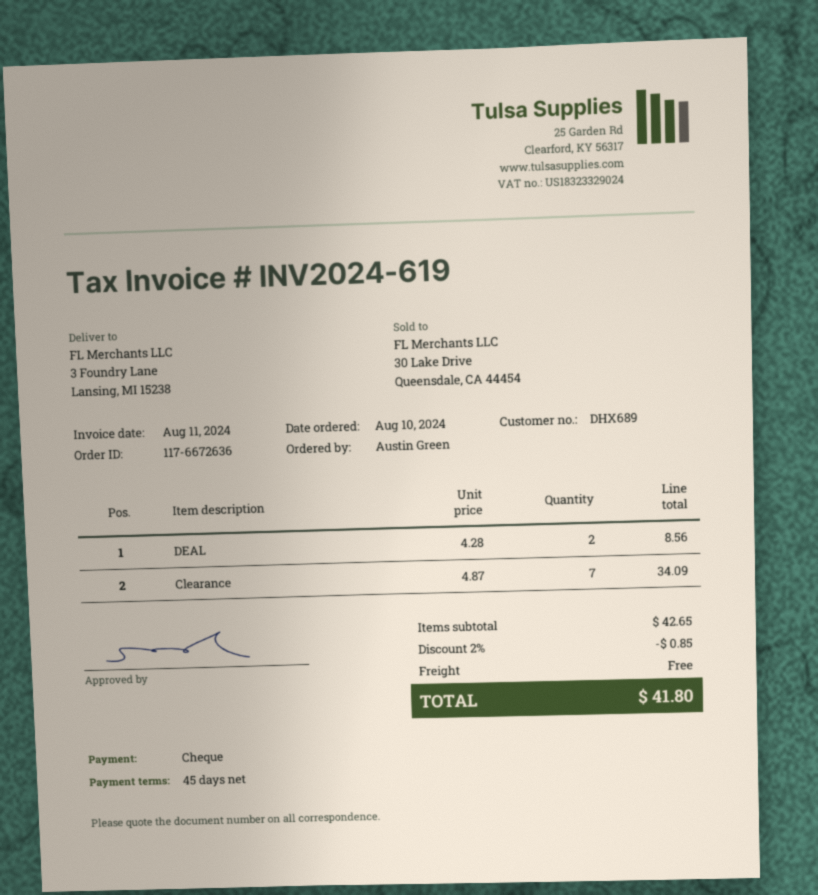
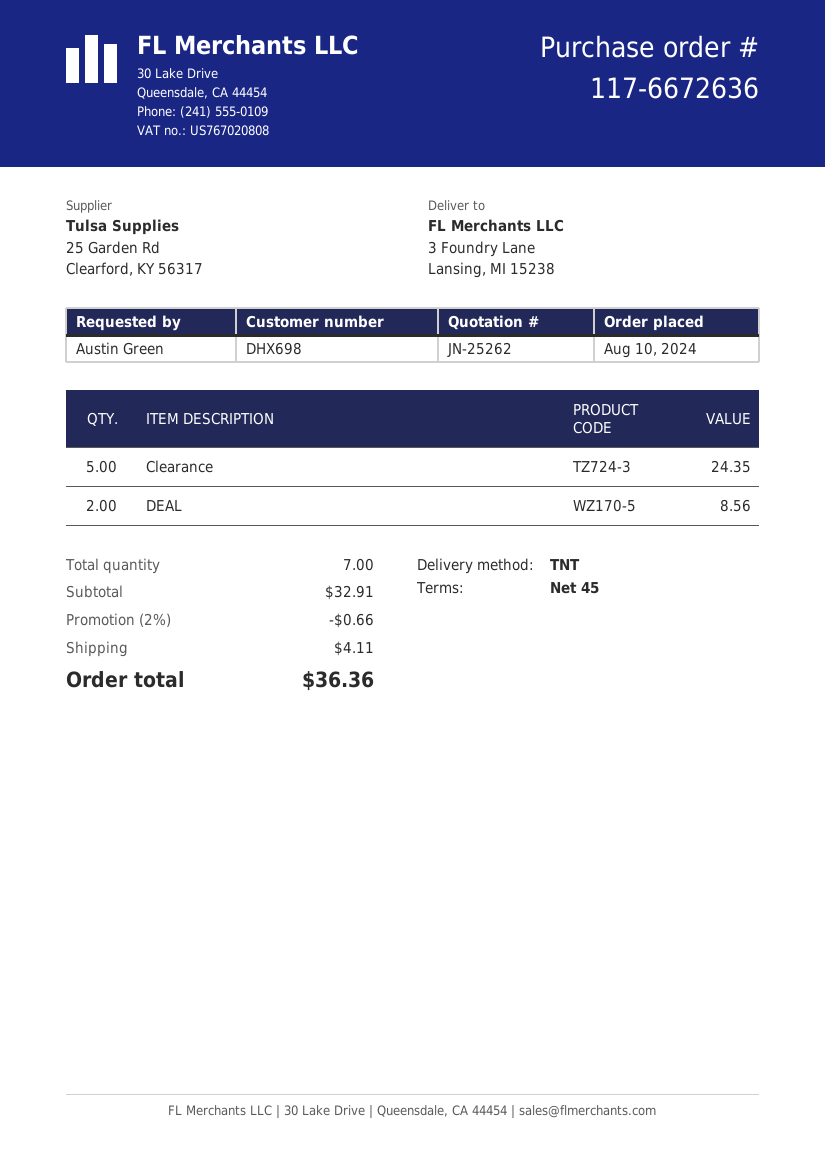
customer number: DHX689 -> DHX698
Clearance: 7 for 34.09 -> 5 for 24.35
subtotal: 42.65 -> 32.91
discount: 2% = 0.85 -> 2% = 0.66
shipping: 0.00 -> 4.11
total: 41.80 -> 36.36

